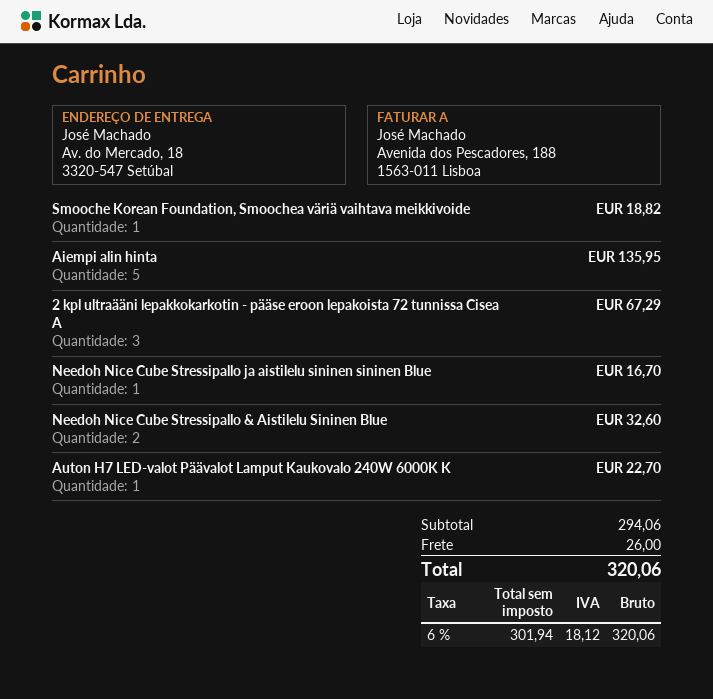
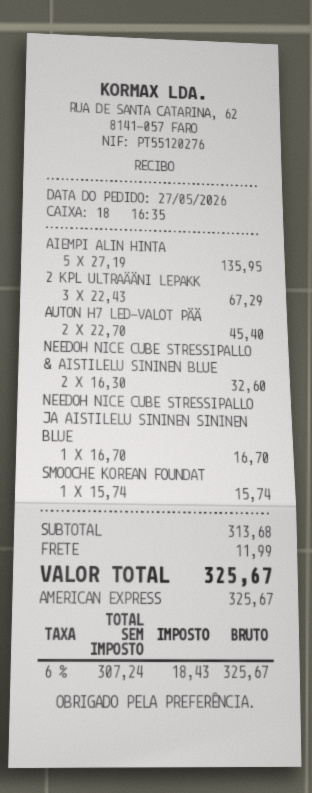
Smooche Korean Foundation, Smoochea väriä vaihtava meikkivoide: 1 for 18.82 -> 1 for 15.74
Auton H7 LED-valot Päävalot Lamput Kaukovalo 240W 6000K K: 1 for 22.70 -> 2 for 45.40
subtotal: 294.06 -> 313.68
shipping: 26.00 -> 11.99
net: 301.94 -> 307.24
tax: 6% = 18.12 -> 6% = 18.43
total: 320.06 -> 325.67

